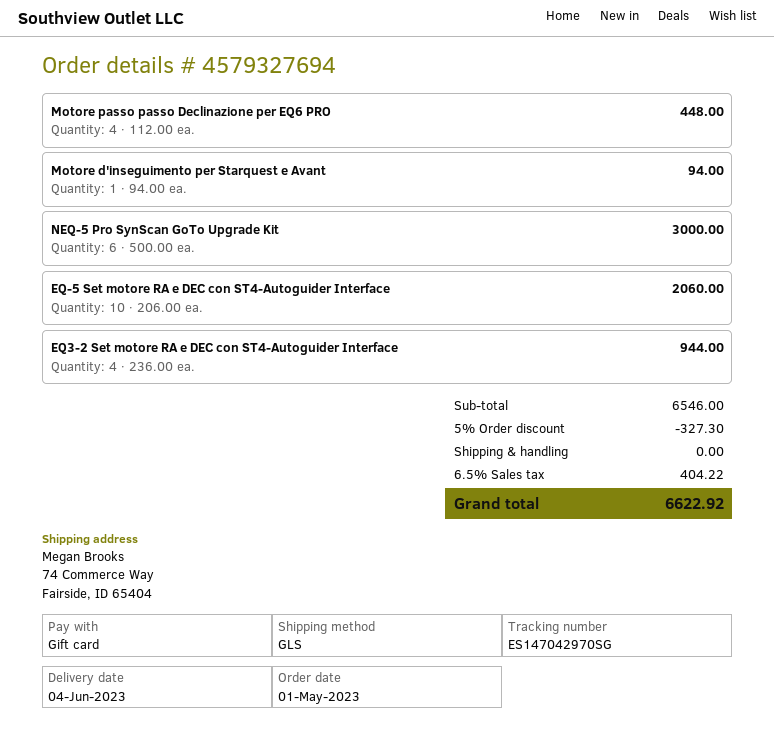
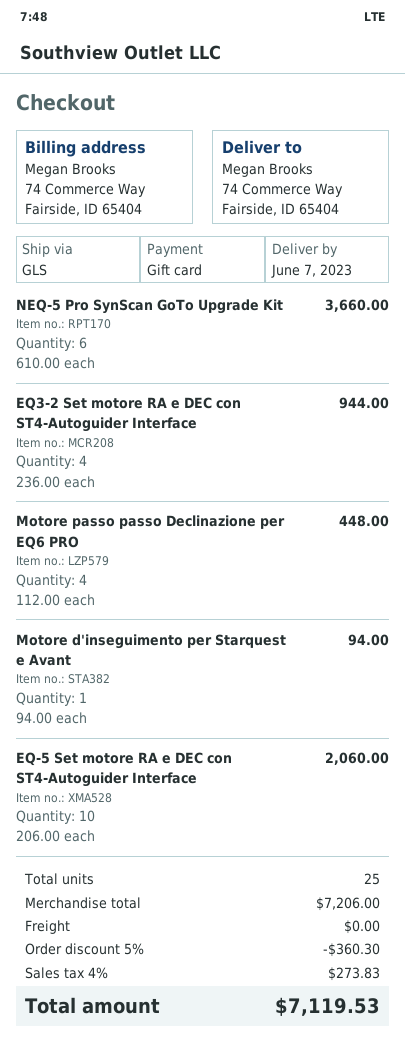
delivery date: 2023-06-04 -> 2023-06-07
NEQ-5 Pro SynScan GoTo Upgrade Kit: 6 x 500.00 = 3000.00 -> 6 x 610.00 = 3660.00
subtotal: 6546.00 -> 7206.00
discount: 5% = 327.30 -> 5% = 360.30
tax: 6.5% = 404.22 -> 4% = 273.83
total: 6622.92 -> 7119.53

